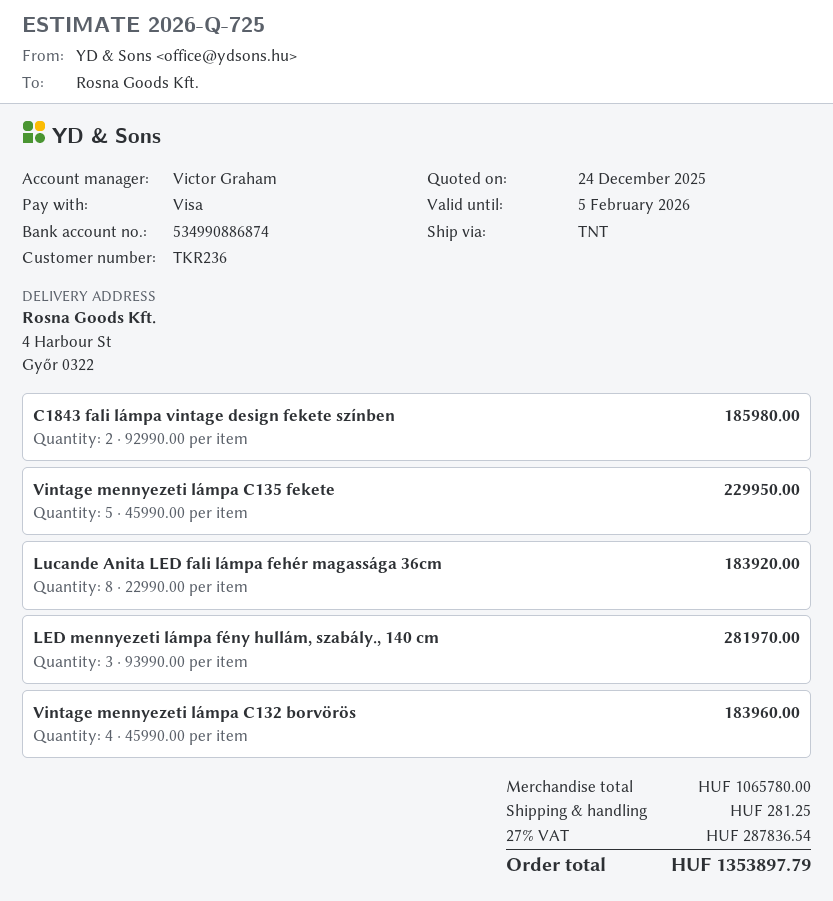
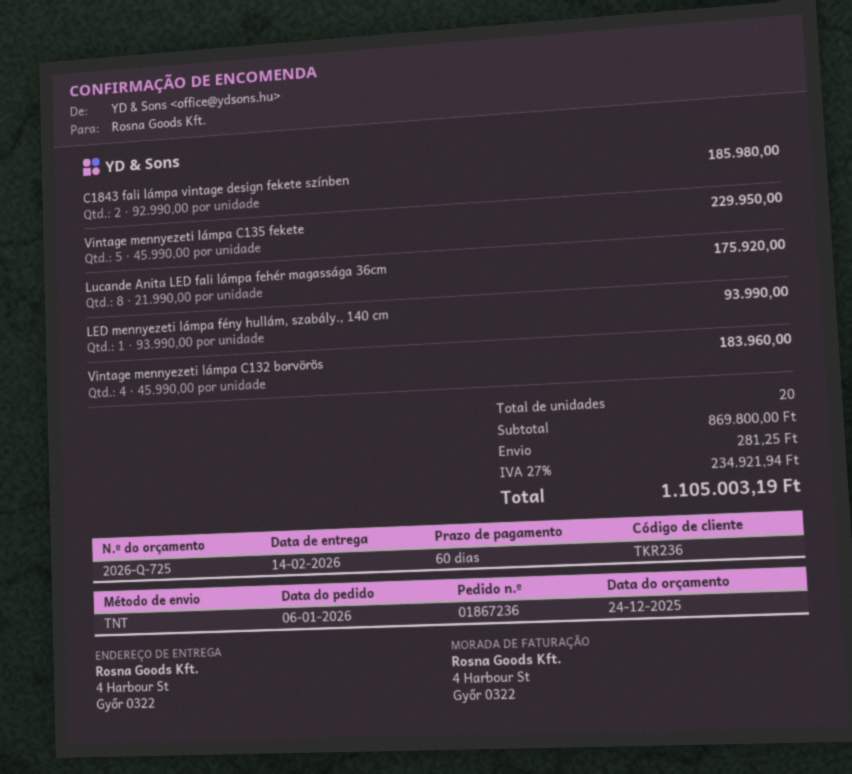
Lucande Anita LED fali lámpa fehér magassága 36cm: 8 x 22990.00 = 183920.00 -> 8 x 21990.00 = 175920.00
LED mennyezeti lámpa fény hullám, szabály., 140 cm: 3 x 93990.00 = 281970.00 -> 1 x 93990.00 = 93990.00
subtotal: 1065780.00 -> 869800.00
tax: 27% = 287836.54 -> 27% = 234921.94
total: 1353897.79 -> 1105003.19

